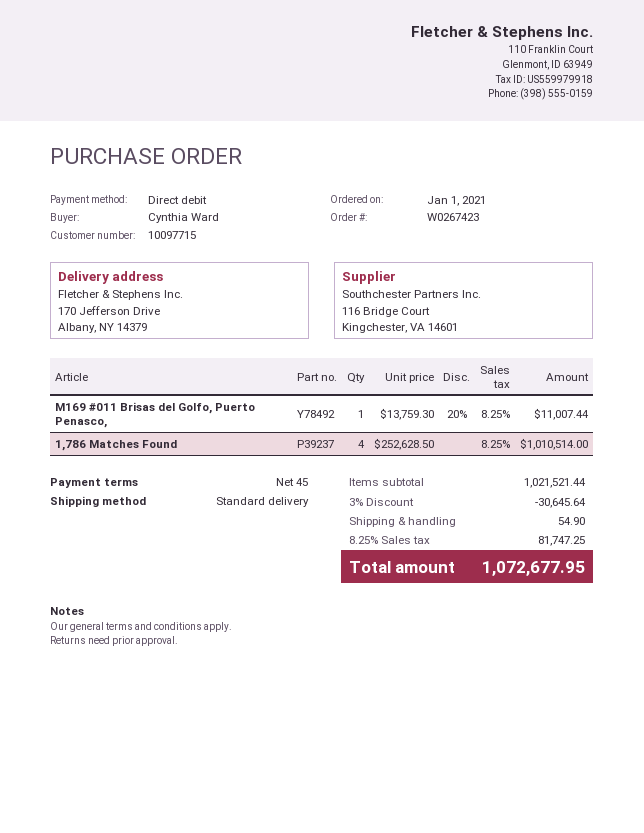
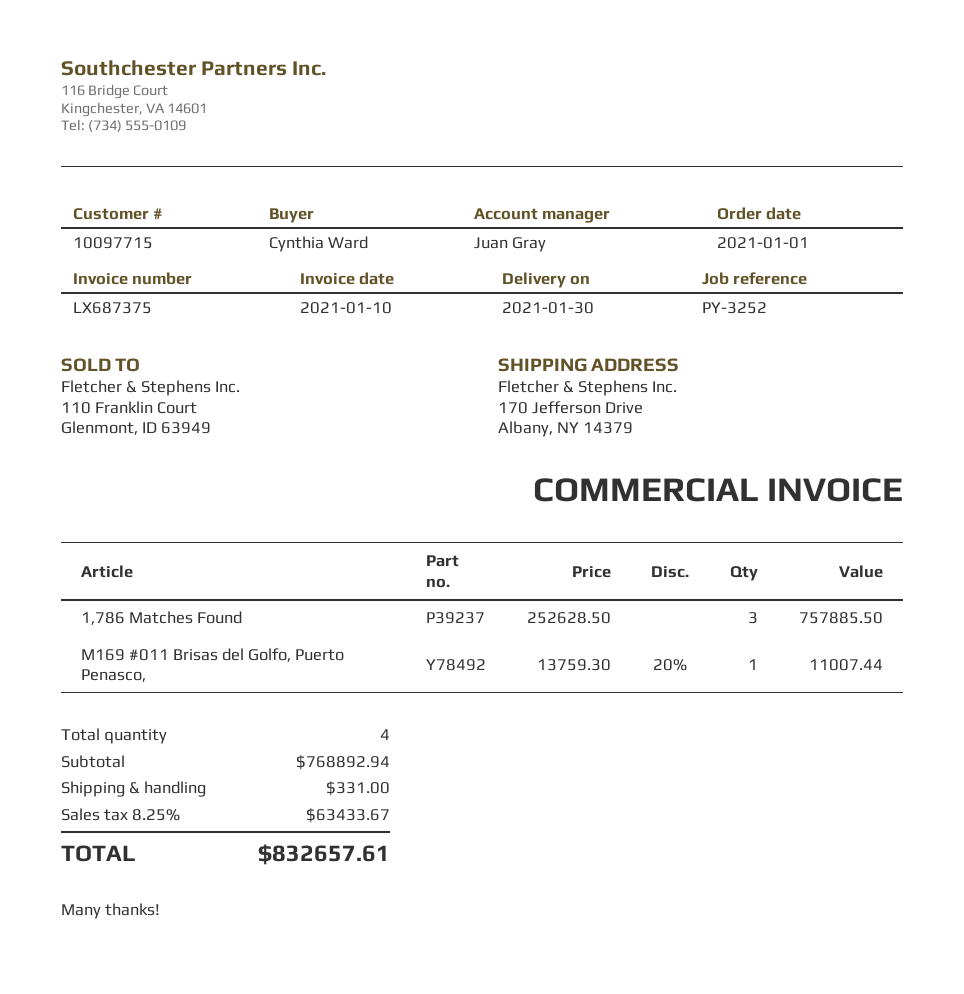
1,786 Matches Found: 4 x 252628.50 = 1010514.00 -> 3 x 252628.50 = 757885.50
subtotal: 1021521.44 -> 768892.94
discount: 3% = 30645.64 -> none
shipping: 54.90 -> 331.00
tax: 8.25% = 81747.25 -> 8.25% = 63433.67
total: 1072677.95 -> 832657.61

